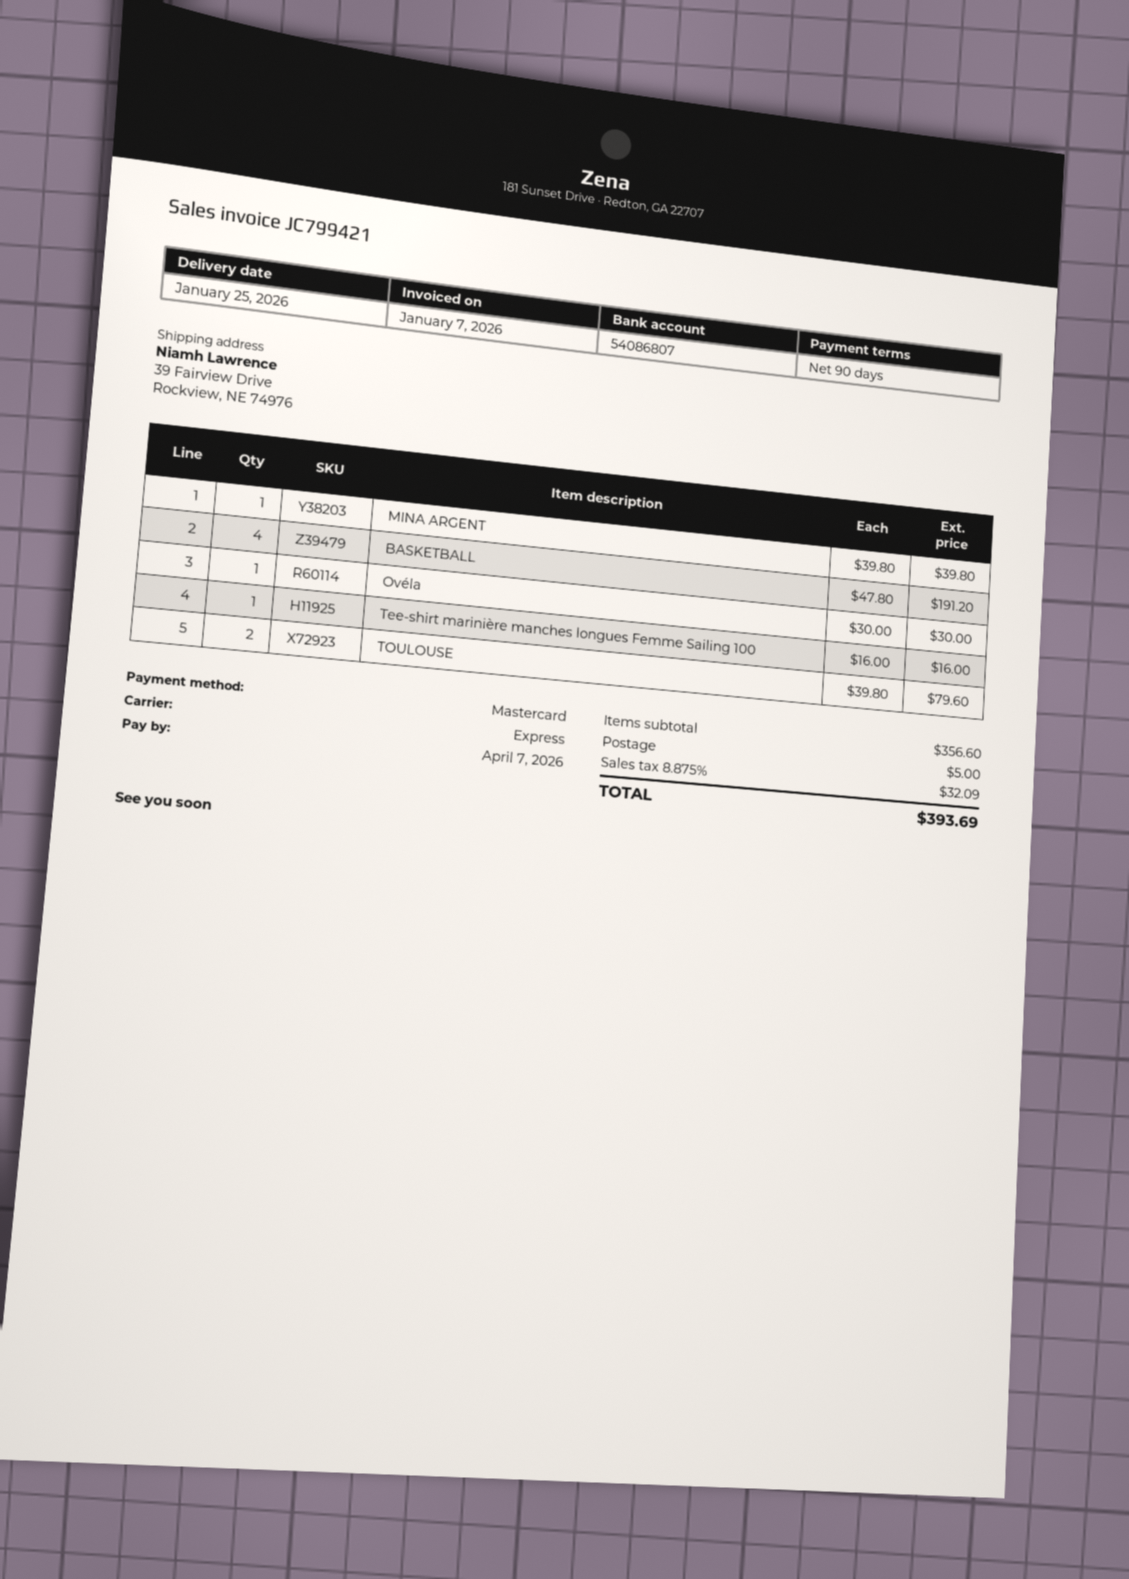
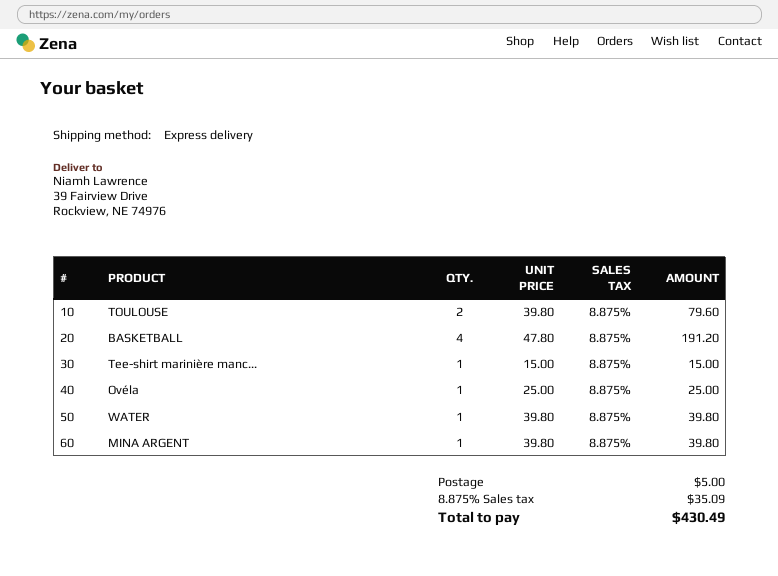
Ovéla: 1 x 30.00 = 30.00 -> 1 x 25.00 = 25.00
Tee-shirt marinière manches longues Femme Sailing 100: 1 x 16.00 = 16.00 -> 1 x 15.00 = 15.00
WATER: none -> 1 x 39.80 = 39.80
tax: 8.875% = 32.09 -> 8.875% = 35.09
total: 393.69 -> 430.49

